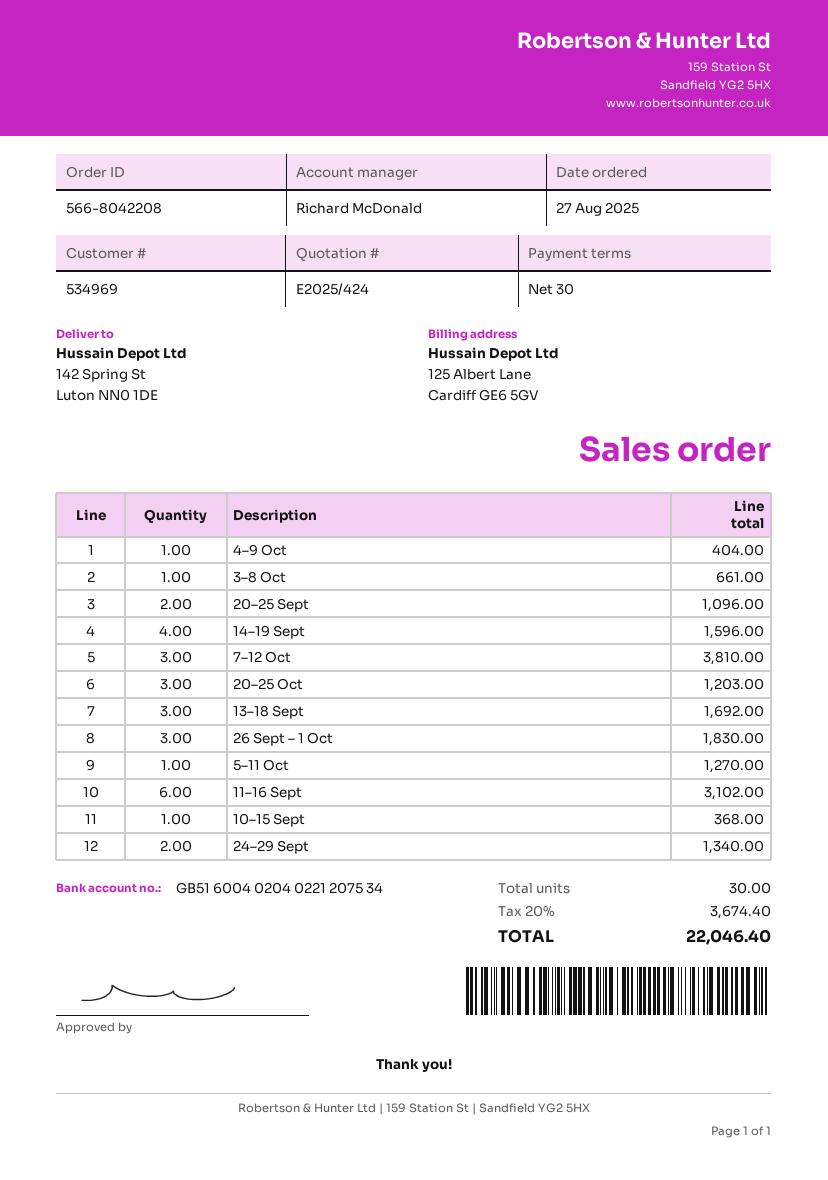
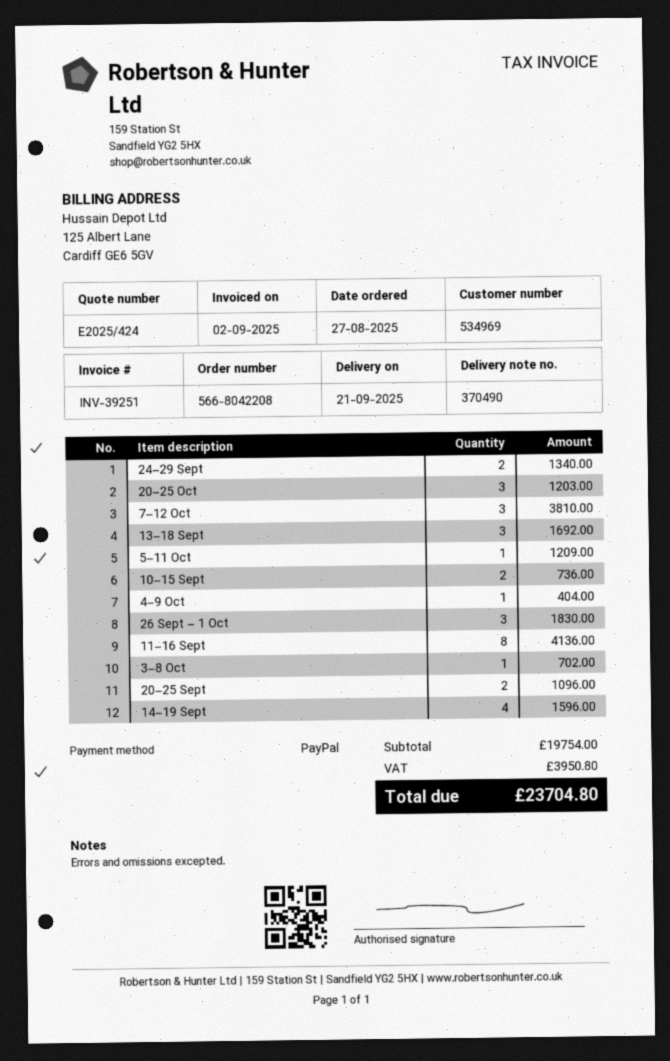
3–8 Oct: 1 for 661.00 -> 1 for 702.00
5–11 Oct: 1 for 1270.00 -> 1 for 1209.00
11–16 Sept: 6 for 3102.00 -> 8 for 4136.00
10–15 Sept: 1 for 368.00 -> 2 for 736.00
tax: 3674.40 -> 3950.80
total: 22046.40 -> 23704.80

